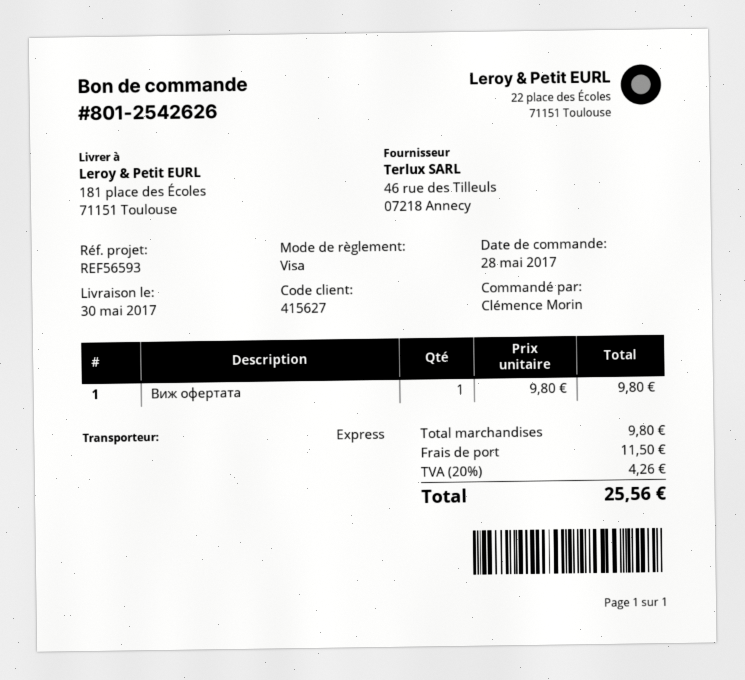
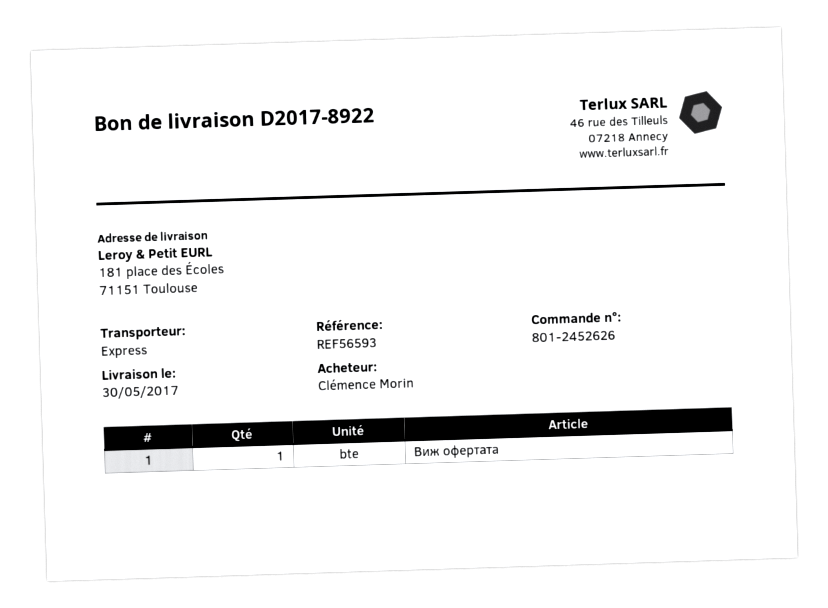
order number: 801-2542626 -> 801-2452626

